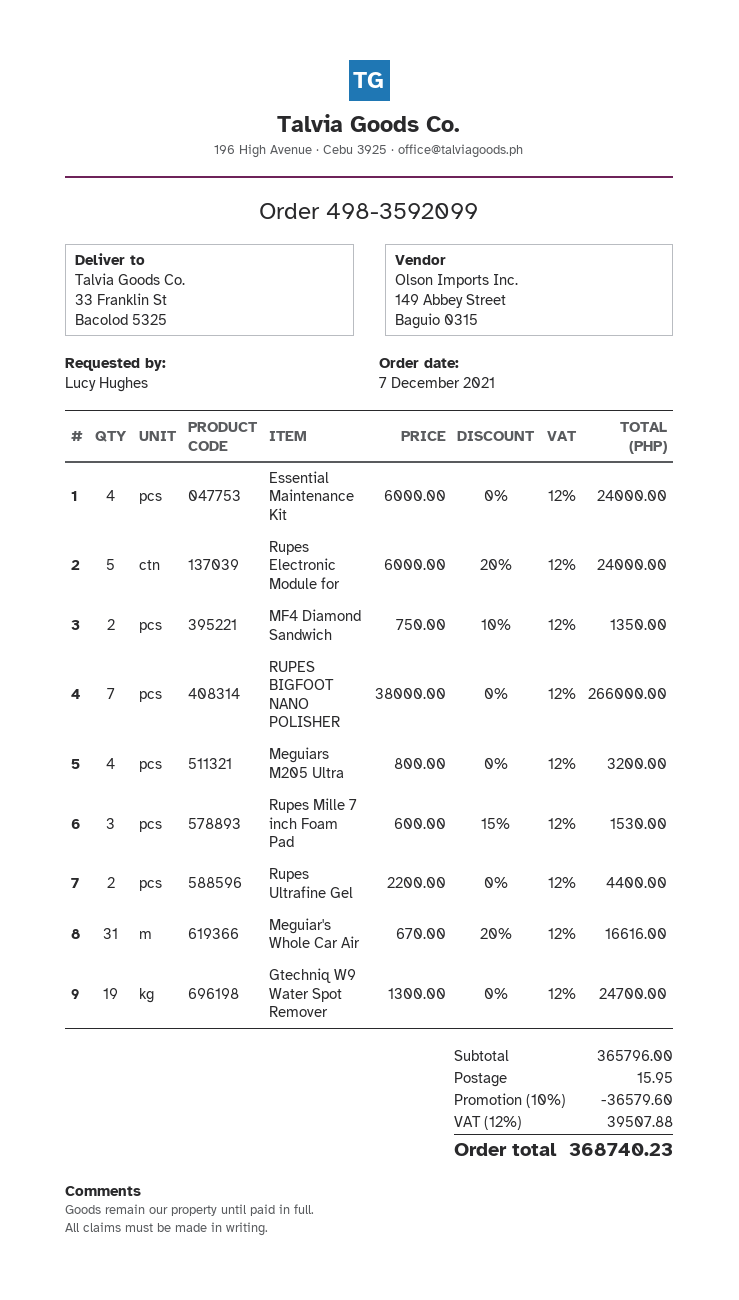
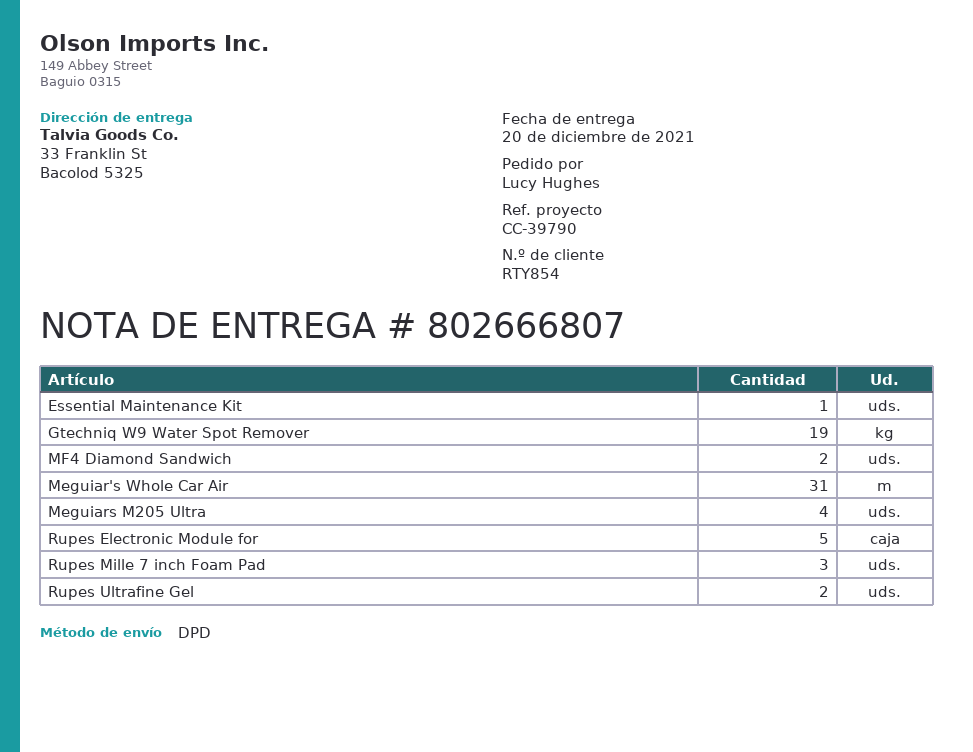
Essential Maintenance Kit: 4 -> 1
RUPES BIGFOOT NANO POLISHER: 7 -> none

